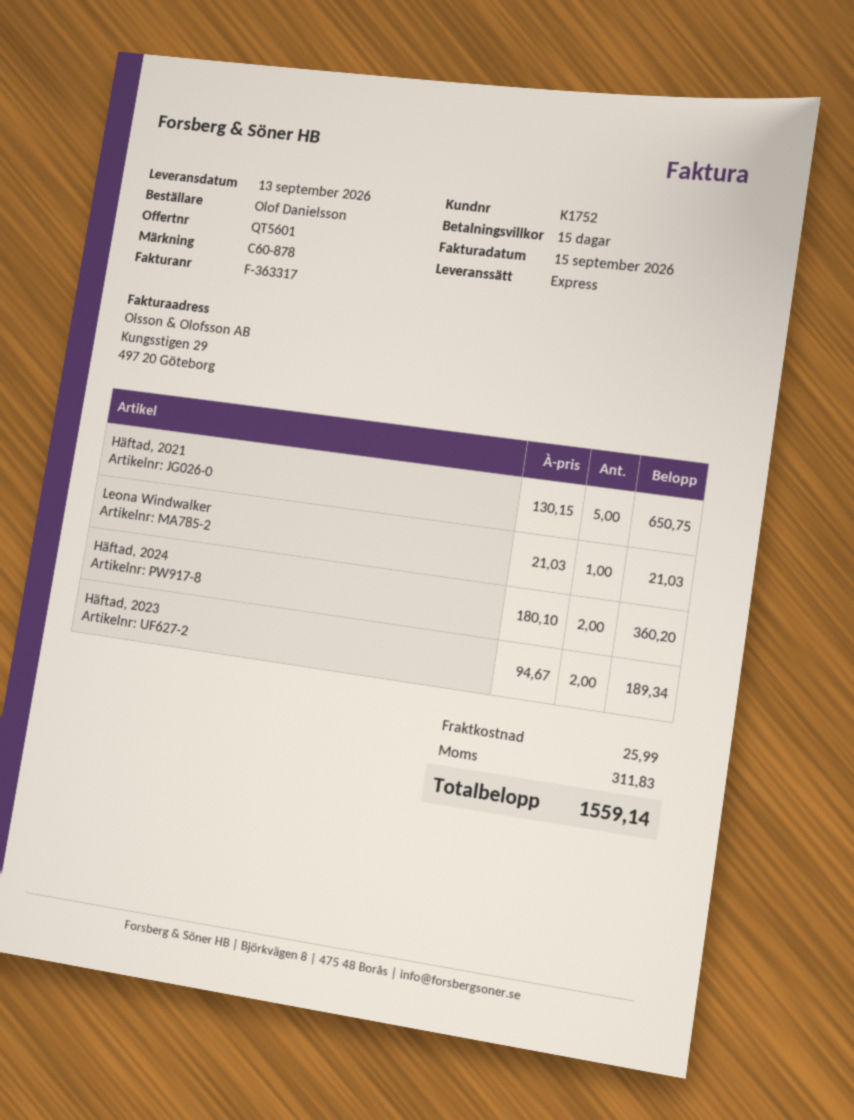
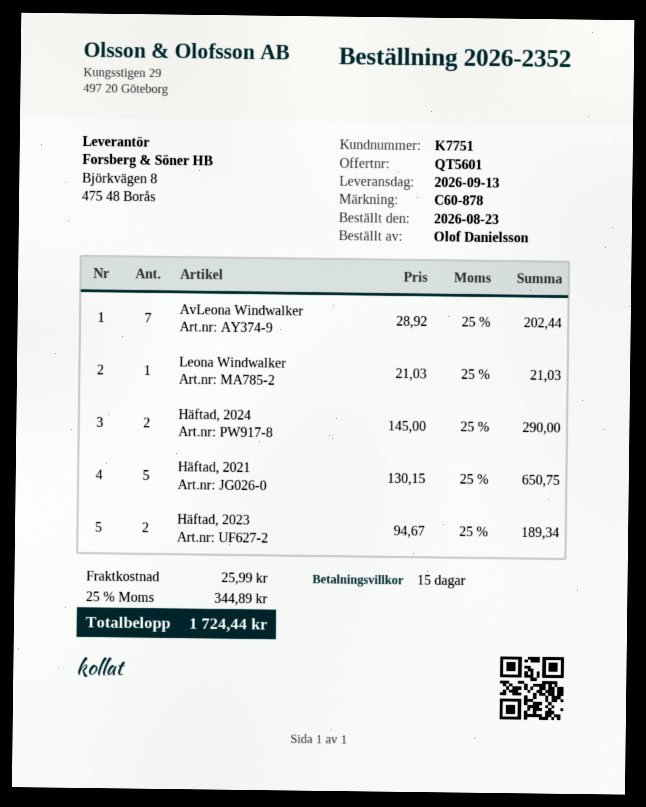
customer number: K1752 -> K7751
Häftad, 2024: 2 x 180.10 = 360.20 -> 2 x 145.00 = 290.00
AvLeona Windwalker: none -> 7 x 28.92 = 202.44
tax: 311.83 -> 344.89
total: 1559.14 -> 1724.44

